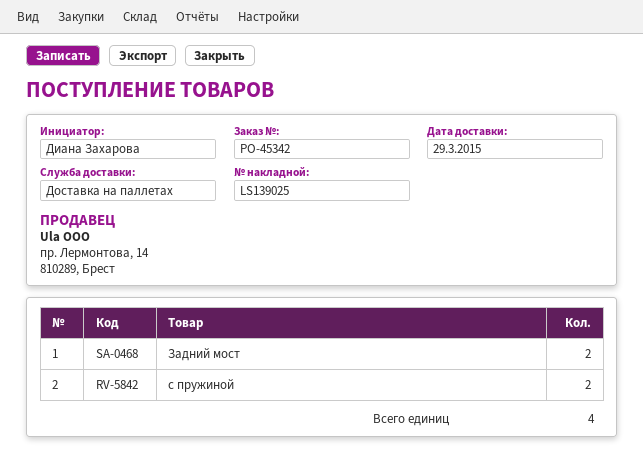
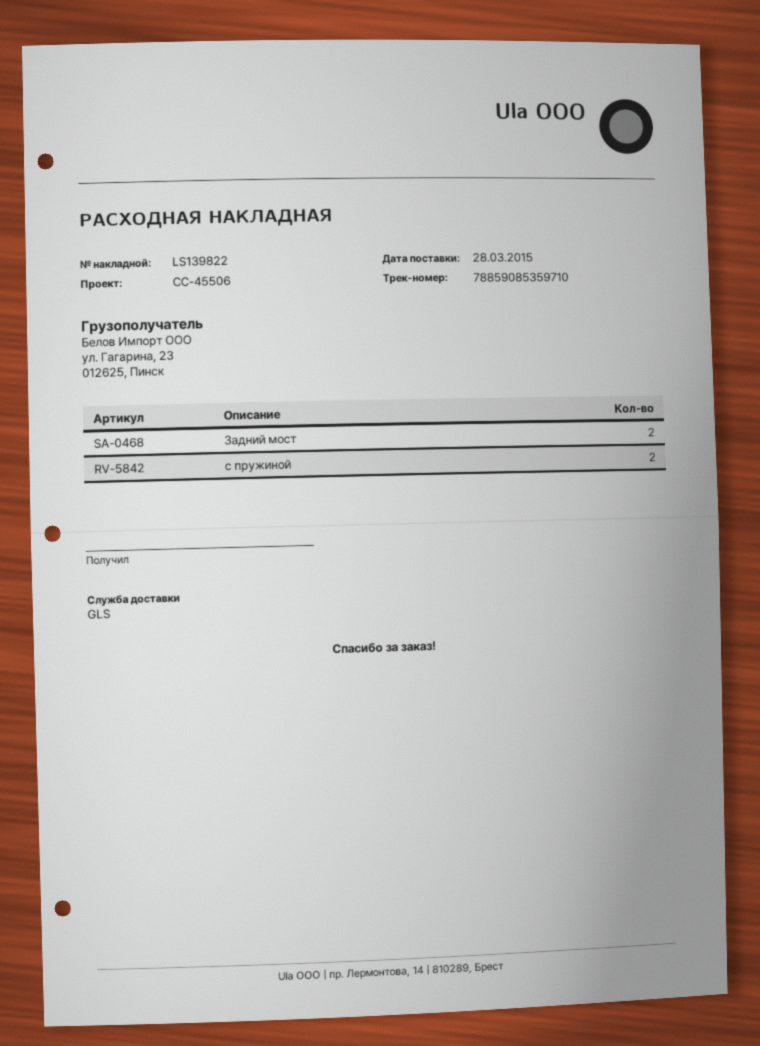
delivery note number: LS139025 -> LS139822
delivery date: 2015-03-29 -> 2015-03-28
shipping method: pallet freight -> GLS

